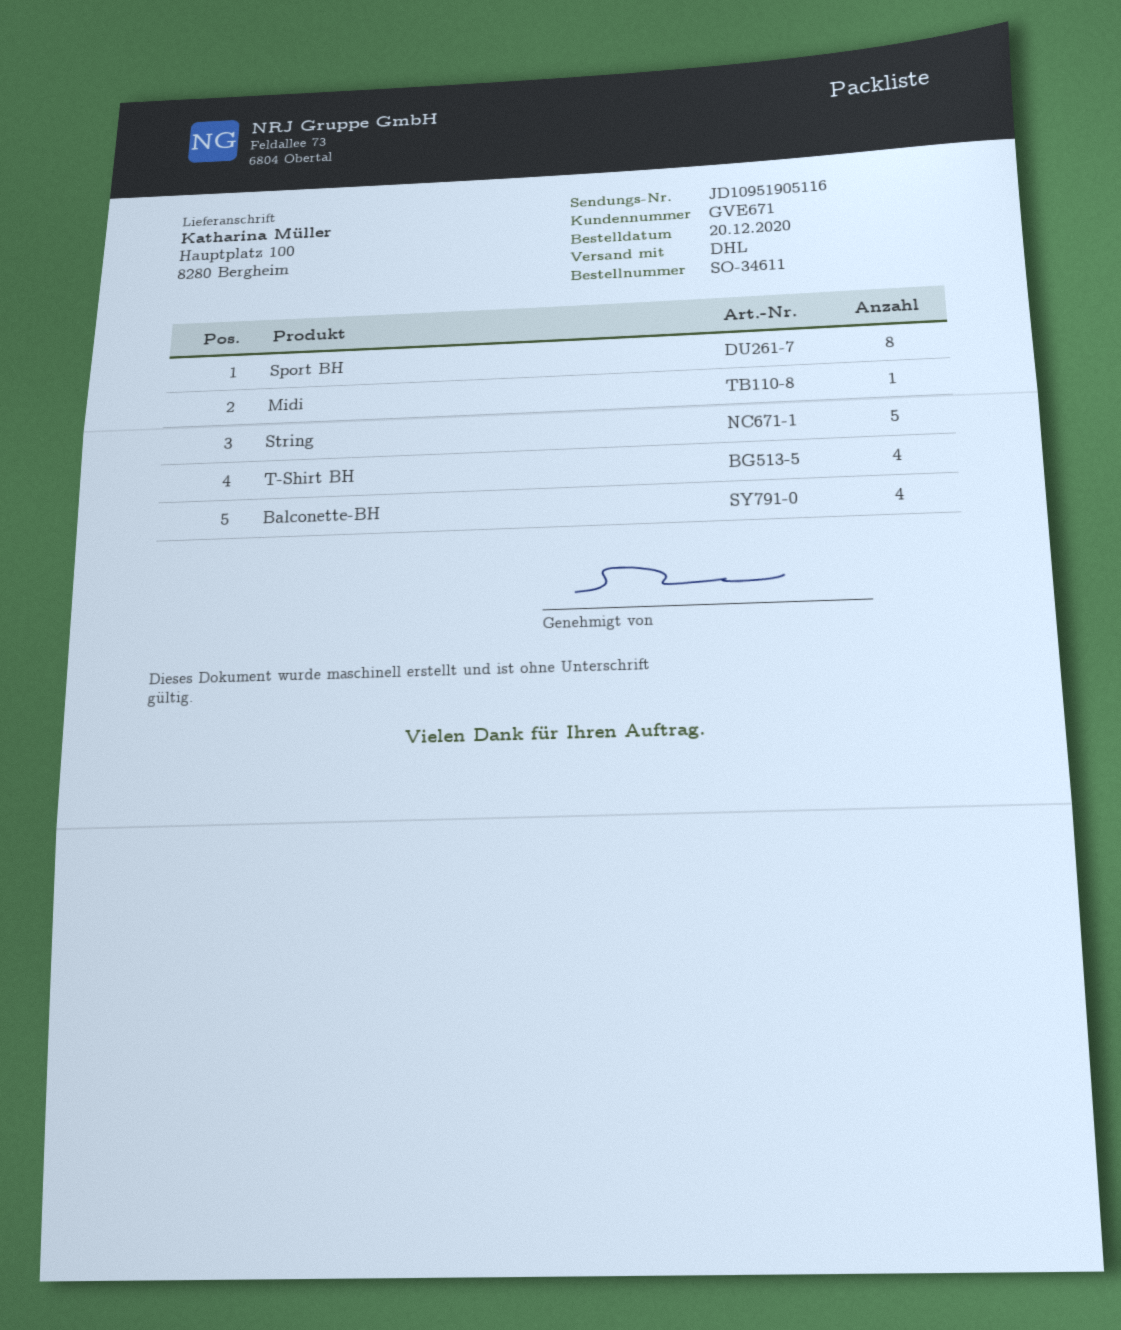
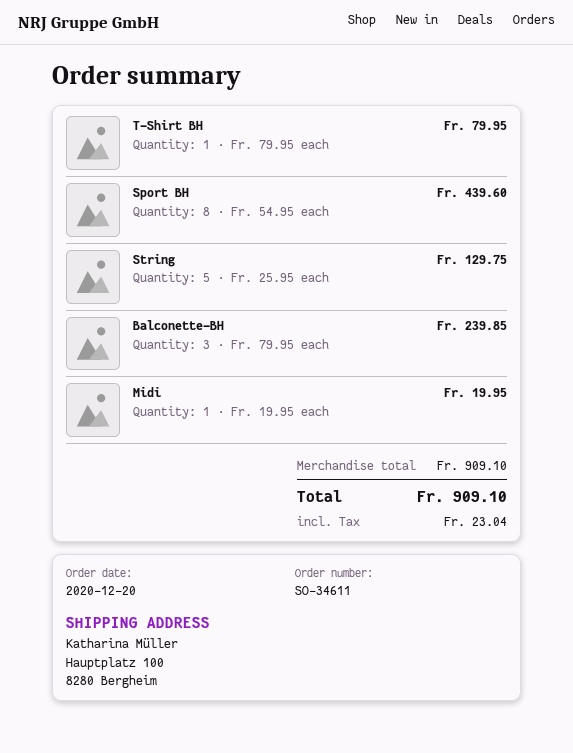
T-Shirt BH: 4 -> 1
Balconette-BH: 4 -> 3

